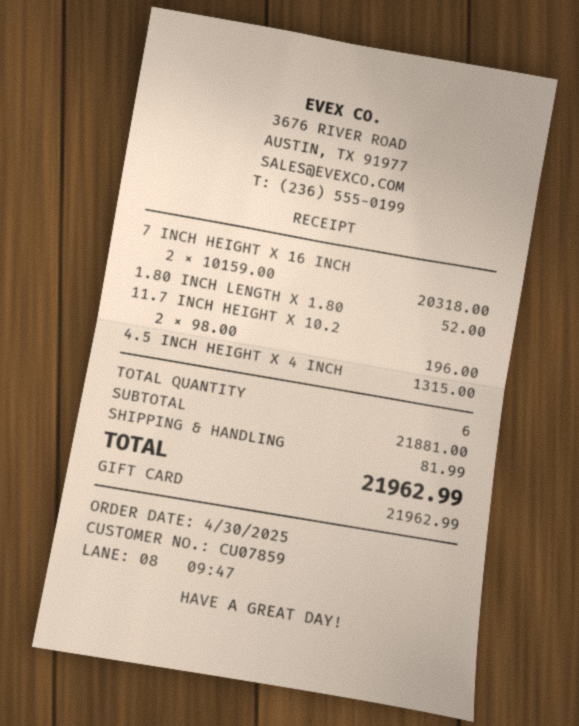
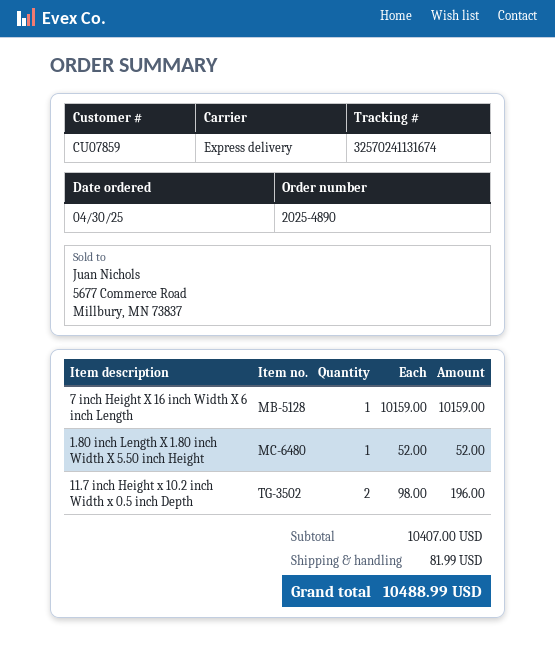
7 INCH HEIGHT X 16 INCH: 2 x 10159.00 = 20318.00 -> 1 x 10159.00 = 10159.00
4.5 INCH HEIGHT X 4 INCH: 1 x 1315.00 = 1315.00 -> none
subtotal: 21881.00 -> 10407.00
total: 21962.99 -> 10488.99

